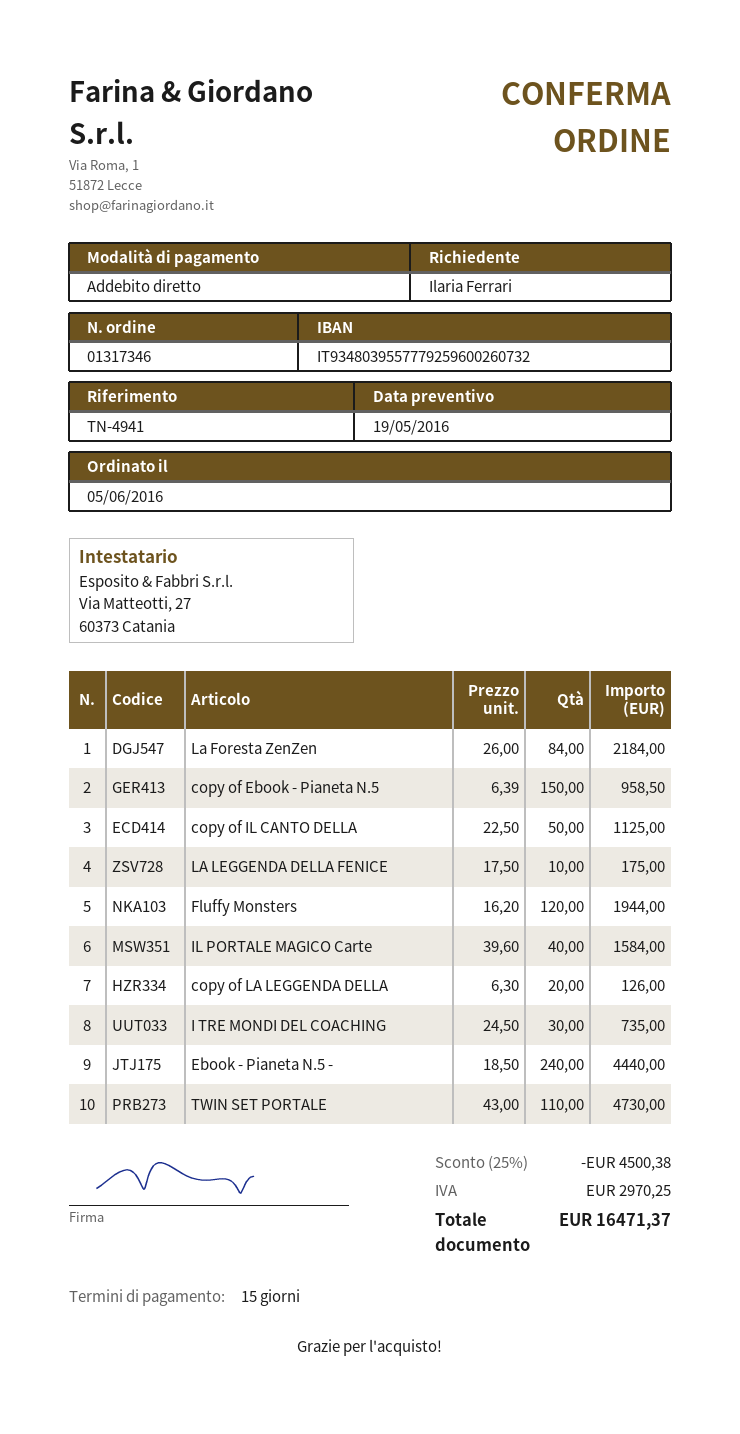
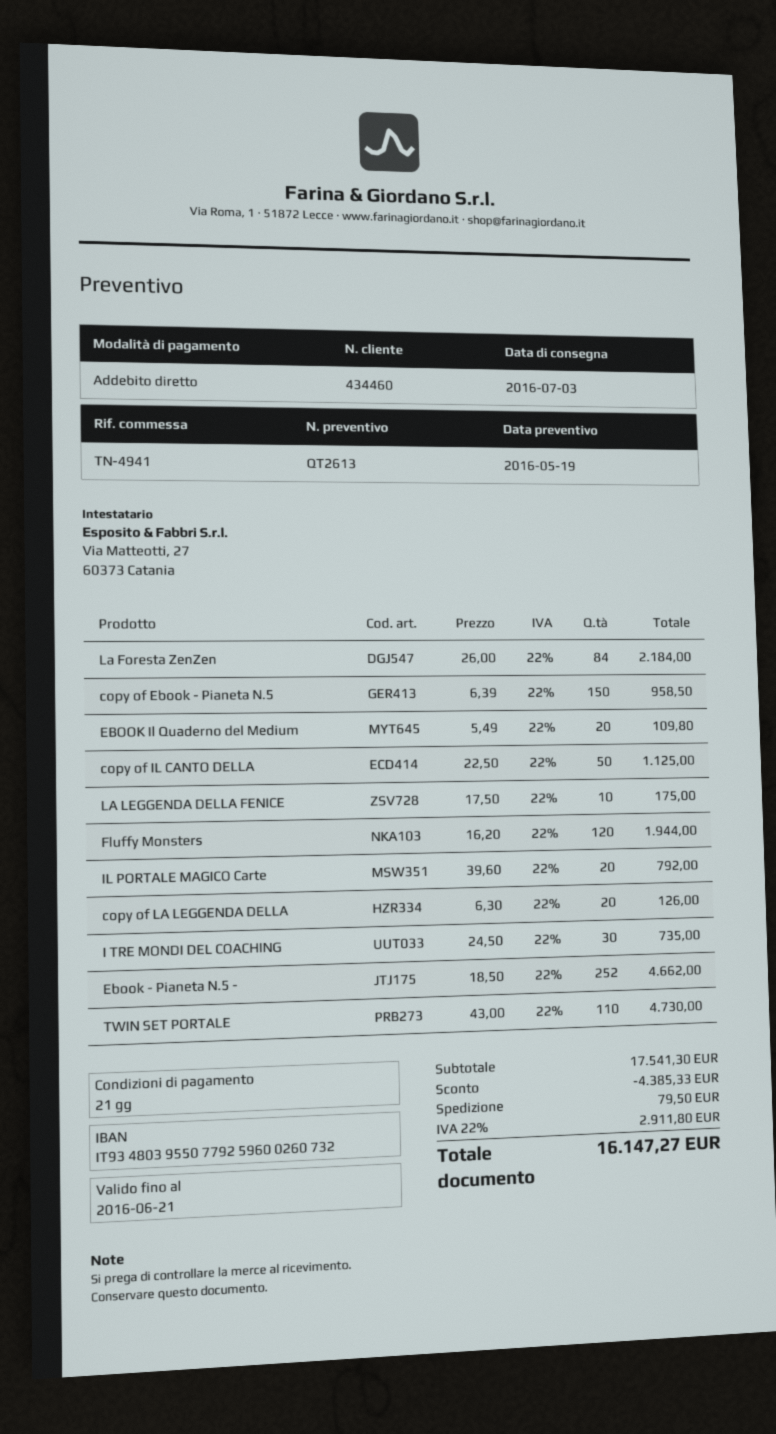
payment terms: 15 days -> 21 days
bank account: IT9348039557779259600260732 -> IT9348039550779259600260732
IL PORTALE MAGICO Carte: 40 x 39.60 = 1584.00 -> 20 x 39.60 = 792.00
Ebook - Pianeta N.5 -: 240 x 18.50 = 4440.00 -> 252 x 18.50 = 4662.00
EBOOK Il Quaderno del Medium: none -> 20 x 5.49 = 109.80
discount: 4500.38 -> 4385.33
shipping: none -> 79.50
tax: 2970.25 -> 2911.80
total: 16471.37 -> 16147.27

